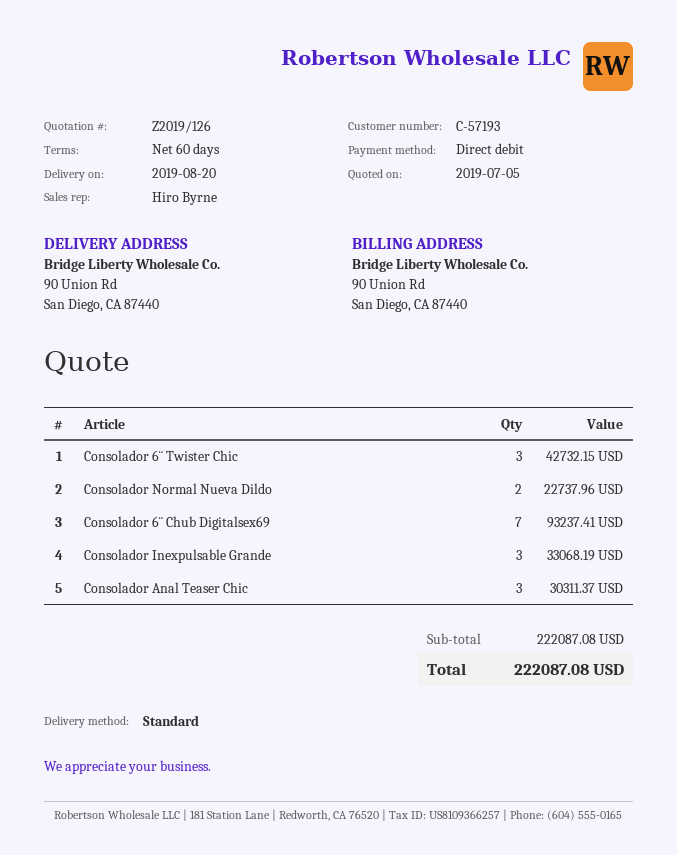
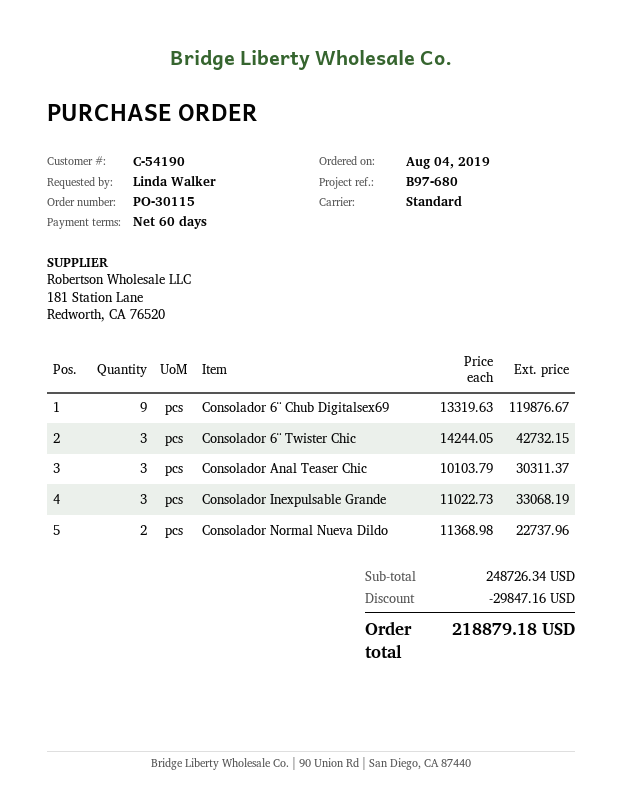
customer number: C-57193 -> C-54190
Consolador 6¨ Chub Digitalsex69: 7 for 93237.41 -> 9 for 119876.67
subtotal: 222087.08 -> 248726.34
discount: none -> 29847.16
total: 222087.08 -> 218879.18

